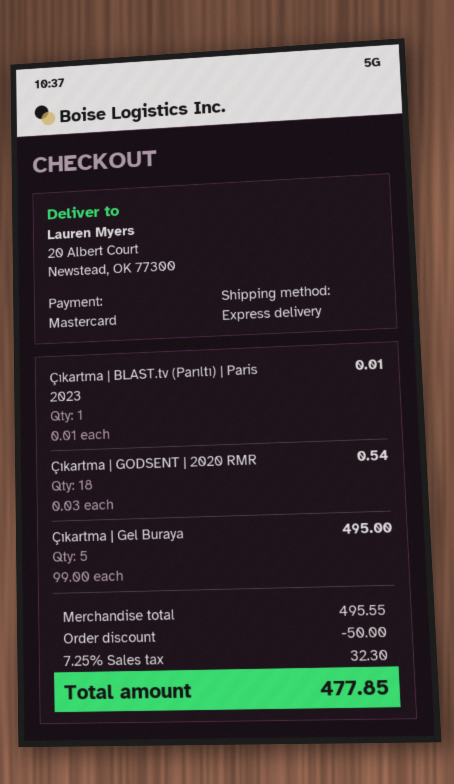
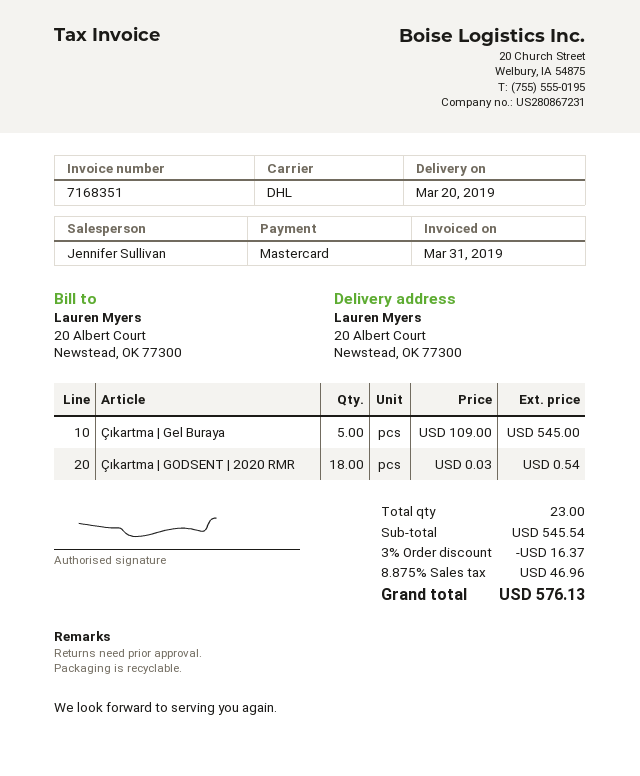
shipping method: express -> DHL
Çıkartma | BLAST.tv (Parıltı) | Paris 2023: 1 x 0.01 = 0.01 -> none
Çıkartma | Gel Buraya: 5 x 99.00 = 495.00 -> 5 x 109.00 = 545.00
subtotal: 495.55 -> 545.54
discount: 50.00 -> 16.37
tax: 7.25% = 32.30 -> 8.875% = 46.96
total: 477.85 -> 576.13

